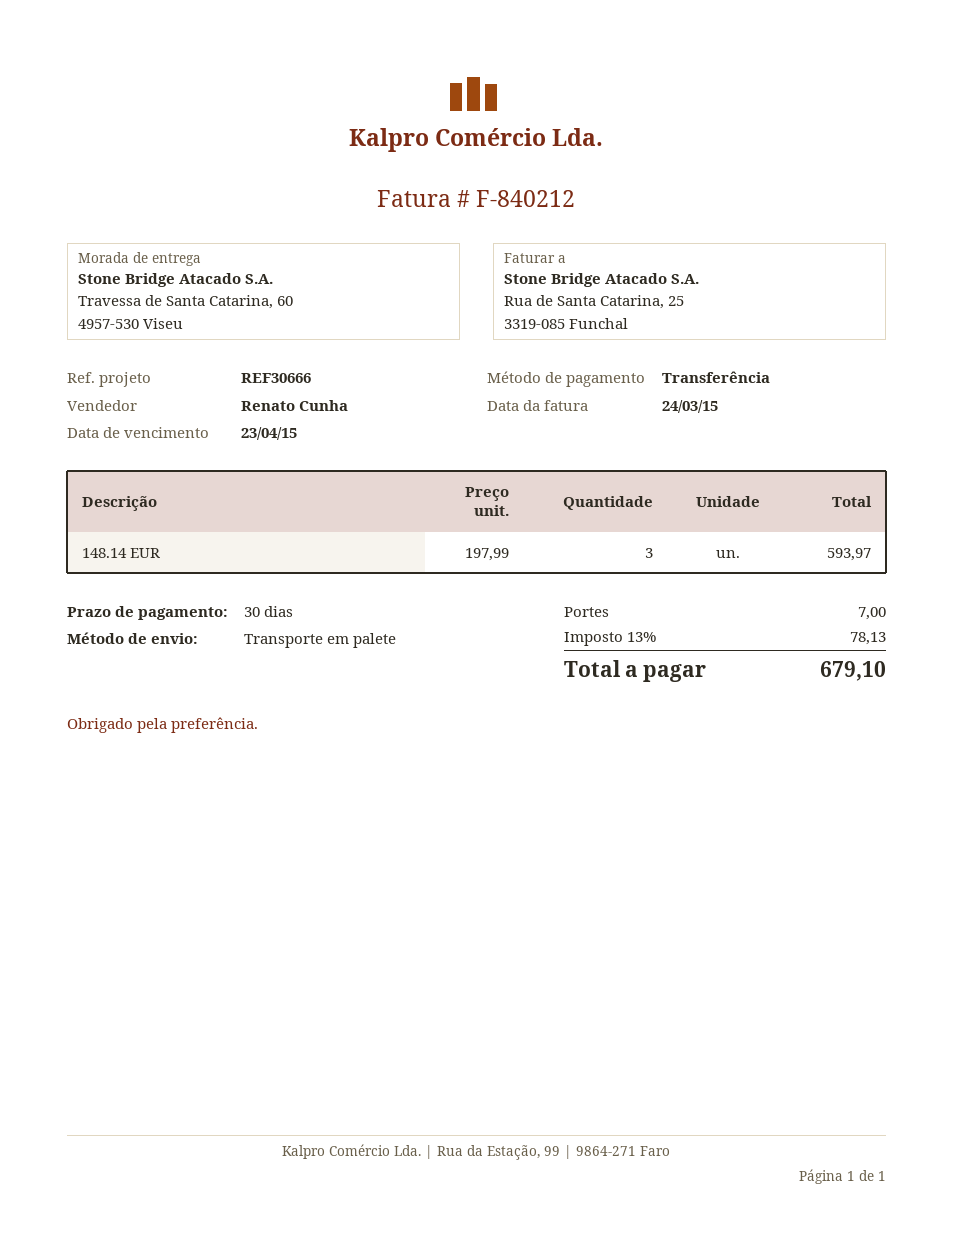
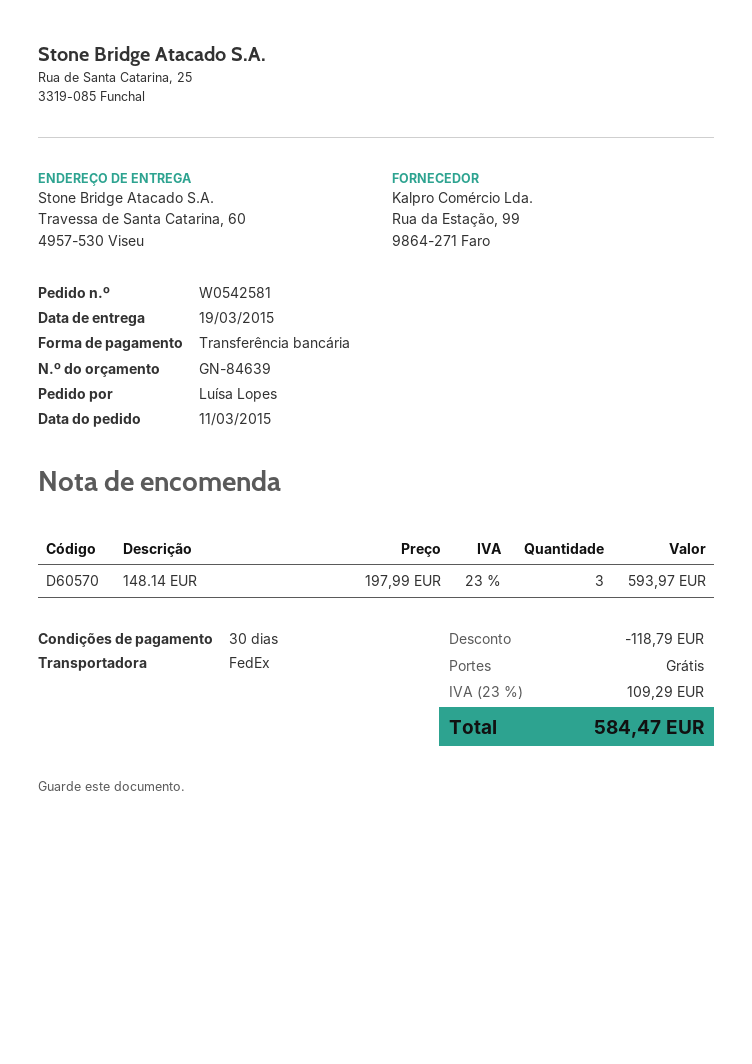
shipping method: pallet freight -> FedEx
discount: none -> 118.79
shipping: 7.00 -> 0.00
tax: 13% = 78.13 -> 23% = 109.29
total: 679.10 -> 584.47

